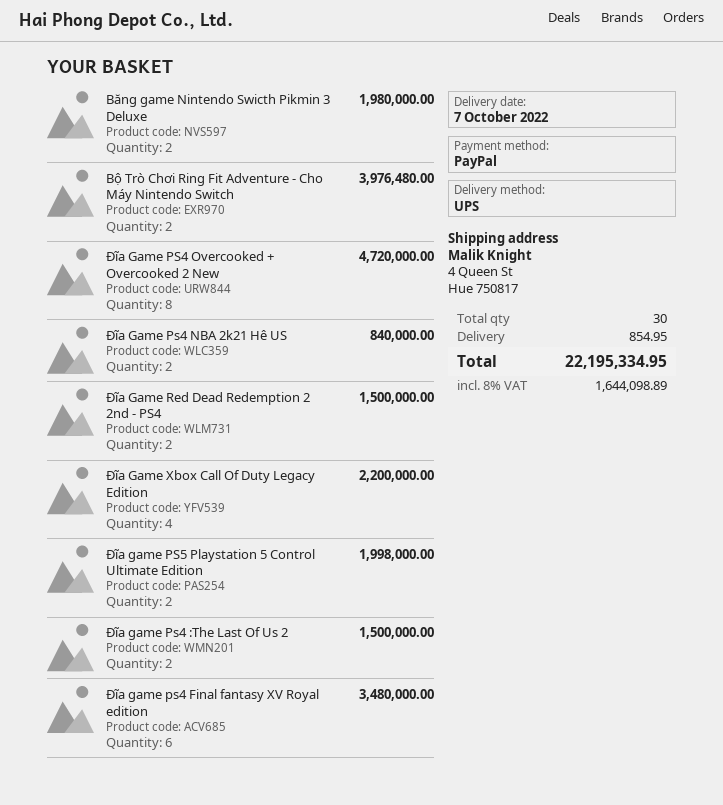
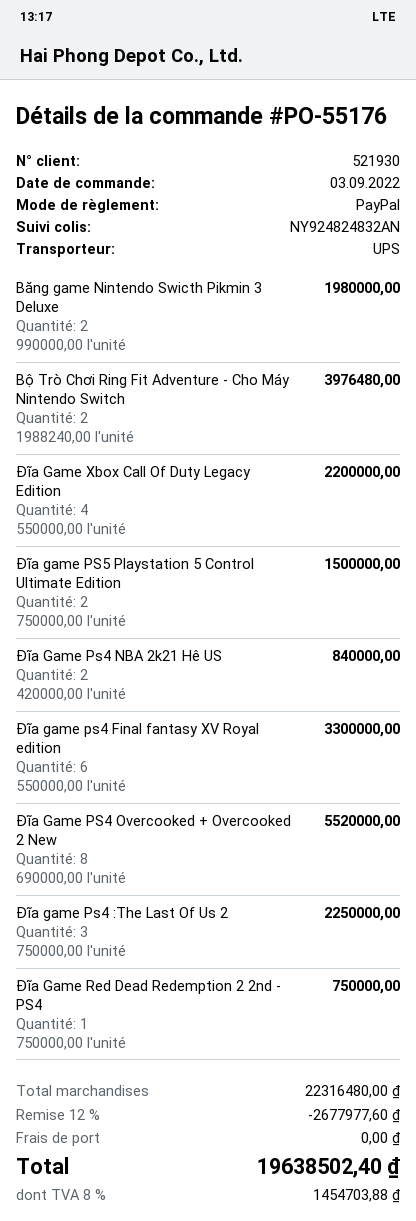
Đĩa Game PS4 Overcooked + Overcooked 2 New: 8 for 4720000.00 -> 8 for 5520000.00
Đĩa Game Red Dead Redemption 2 2nd - PS4: 2 for 1500000.00 -> 1 for 750000.00
Đĩa game PS5 Playstation 5 Control Ultimate Edition: 2 for 1998000.00 -> 2 for 1500000.00
Đĩa game Ps4 :The Last Of Us 2: 2 for 1500000.00 -> 3 for 2250000.00
Đĩa game ps4 Final fantasy XV Royal edition: 6 for 3480000.00 -> 6 for 3300000.00
discount: none -> 12% = 2677977.60
shipping: 854.95 -> 0.00
tax: 8% = 1644098.89 -> 8% = 1454703.88
total: 22195334.95 -> 19638502.40

